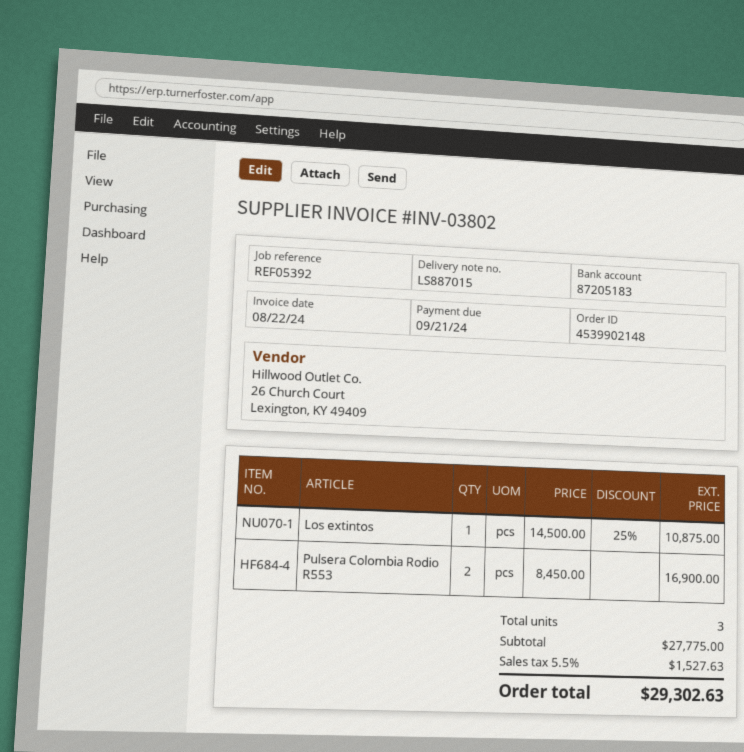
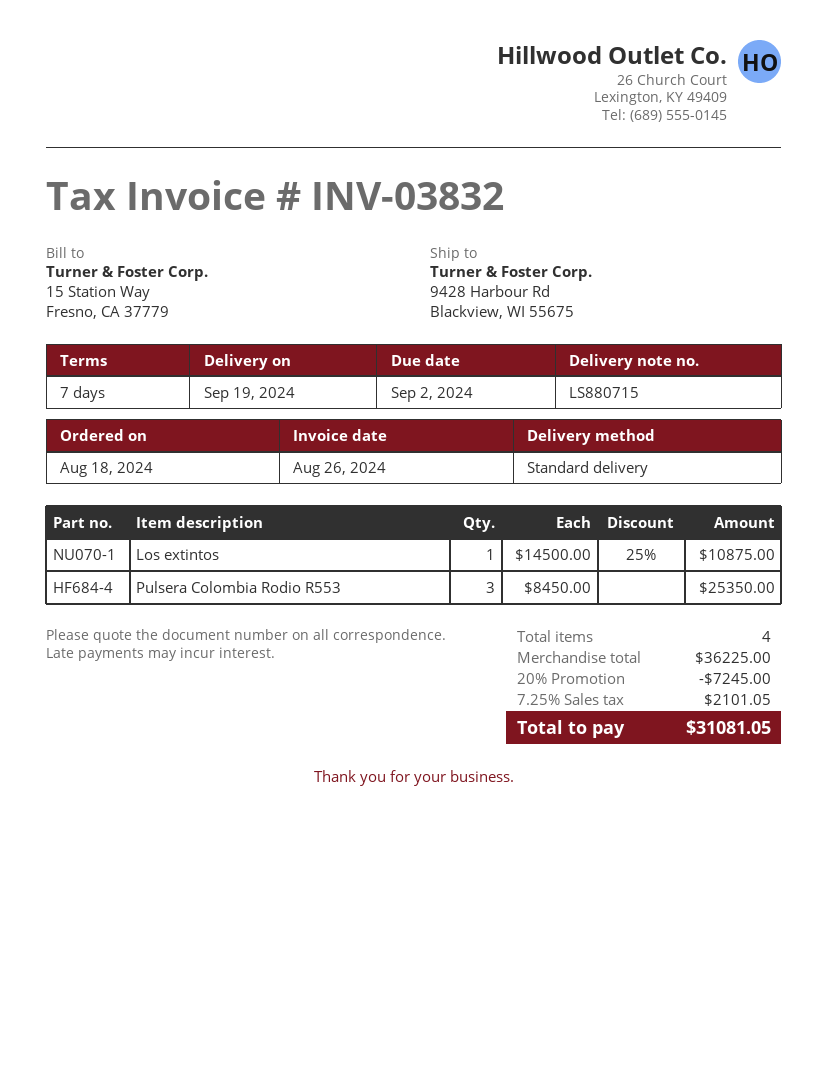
delivery note number: LS887015 -> LS880715
invoice number: INV-03802 -> INV-03832
invoice date: 2024-08-22 -> 2024-08-26
due date: 2024-09-21 -> 2024-09-02
Pulsera Colombia Rodio R553: 2 x 8450.00 = 16900.00 -> 3 x 8450.00 = 25350.00
total quantity: 3 -> 4
subtotal: 27775.00 -> 36225.00
discount: none -> 20% = 7245.00
tax: 5.5% = 1527.63 -> 7.25% = 2101.05
total: 29302.63 -> 31081.05

